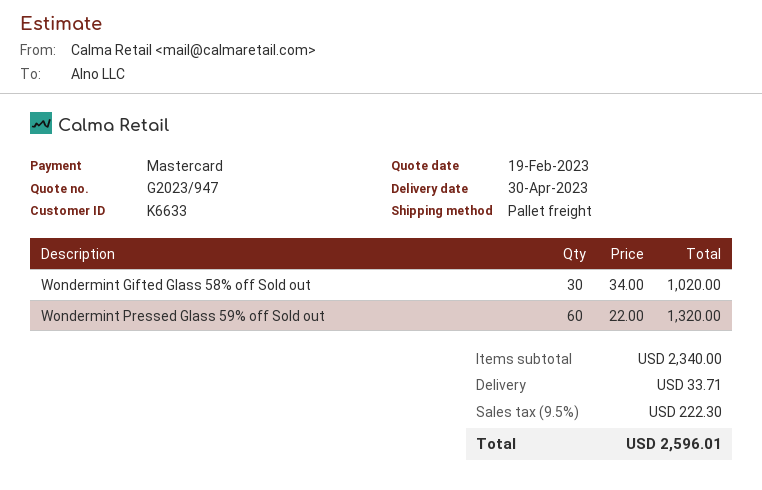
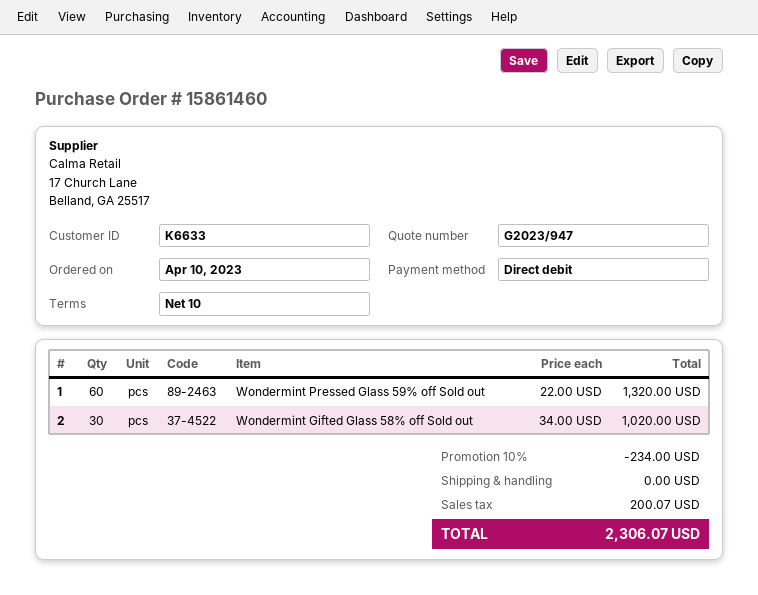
payment method: Mastercard -> direct debit
discount: none -> 10% = 234.00
shipping: 33.71 -> 0.00
tax: 222.30 -> 200.07
total: 2596.01 -> 2306.07

